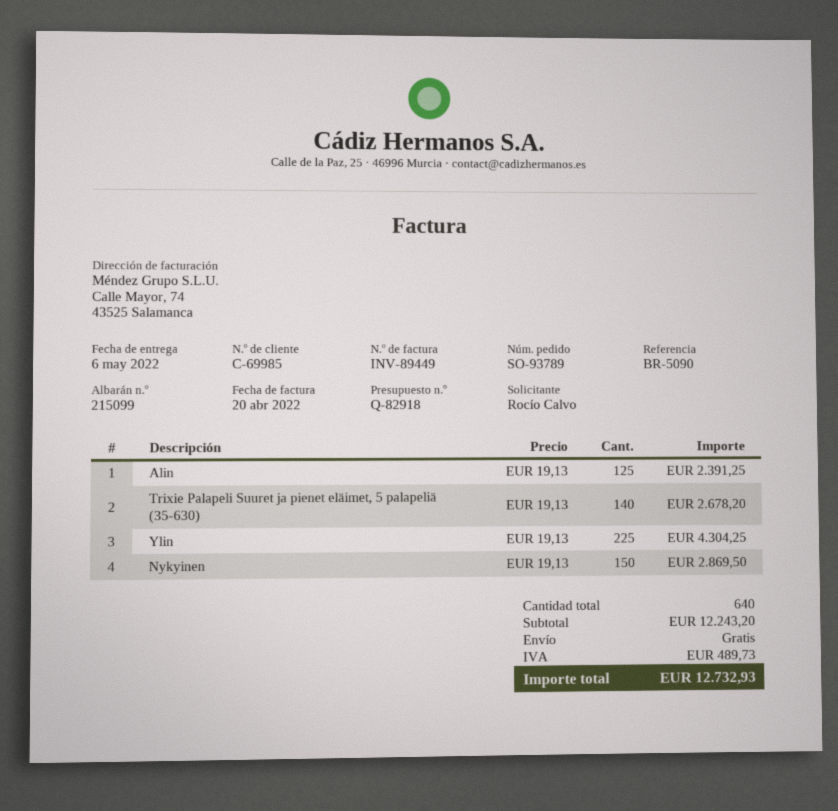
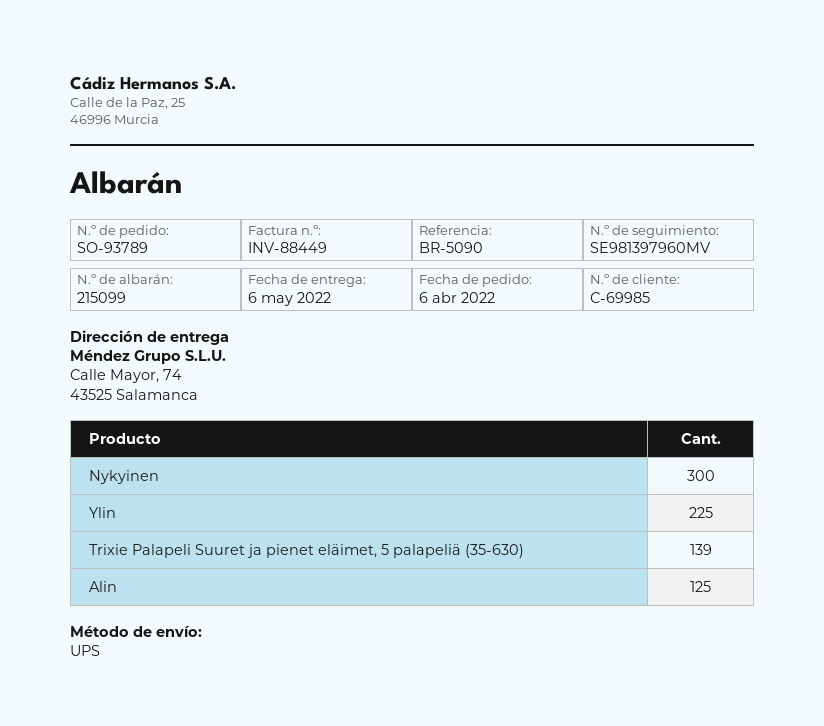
invoice number: INV-89449 -> INV-88449
Trixie Palapeli Suuret ja pienet eläimet, 5 palapeliä (35-630): 140 -> 139
Nykyinen: 150 -> 300

